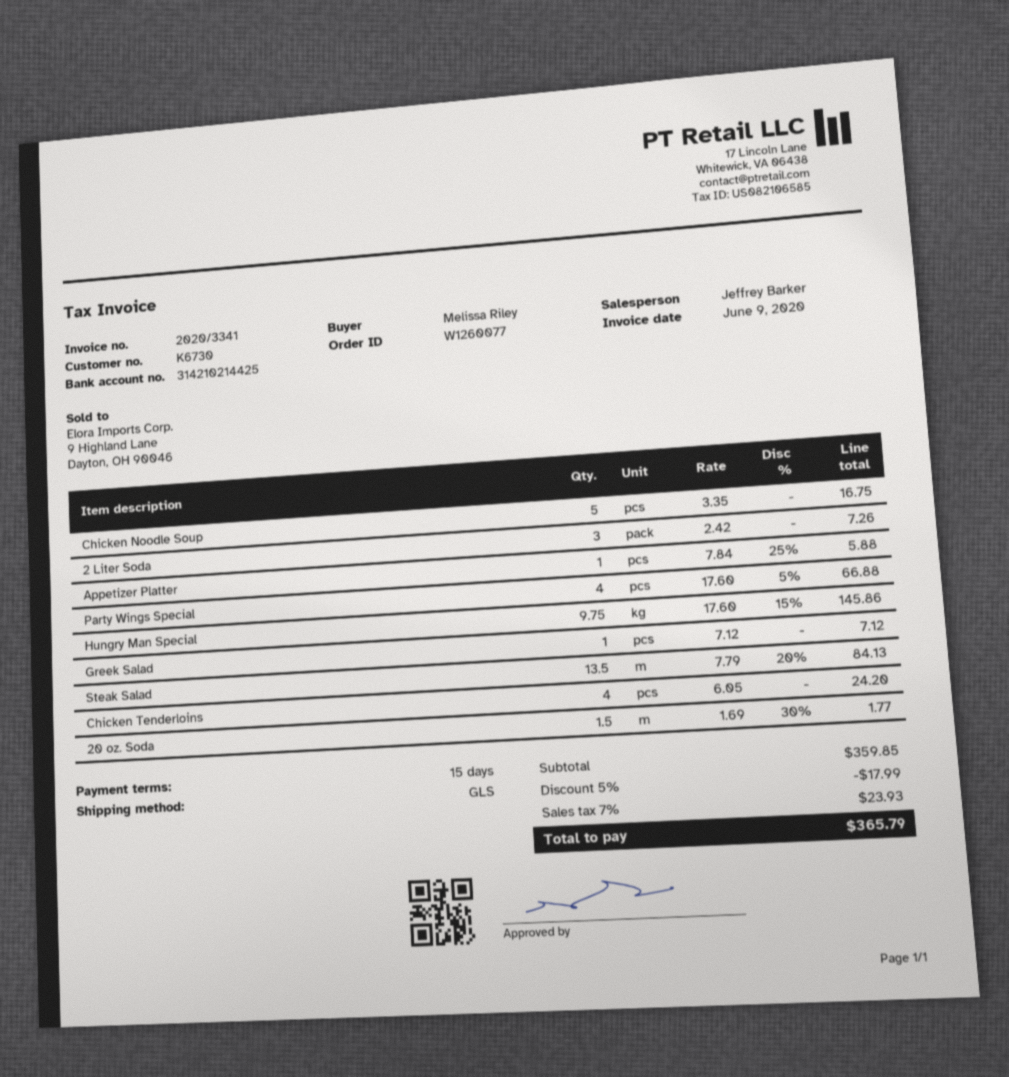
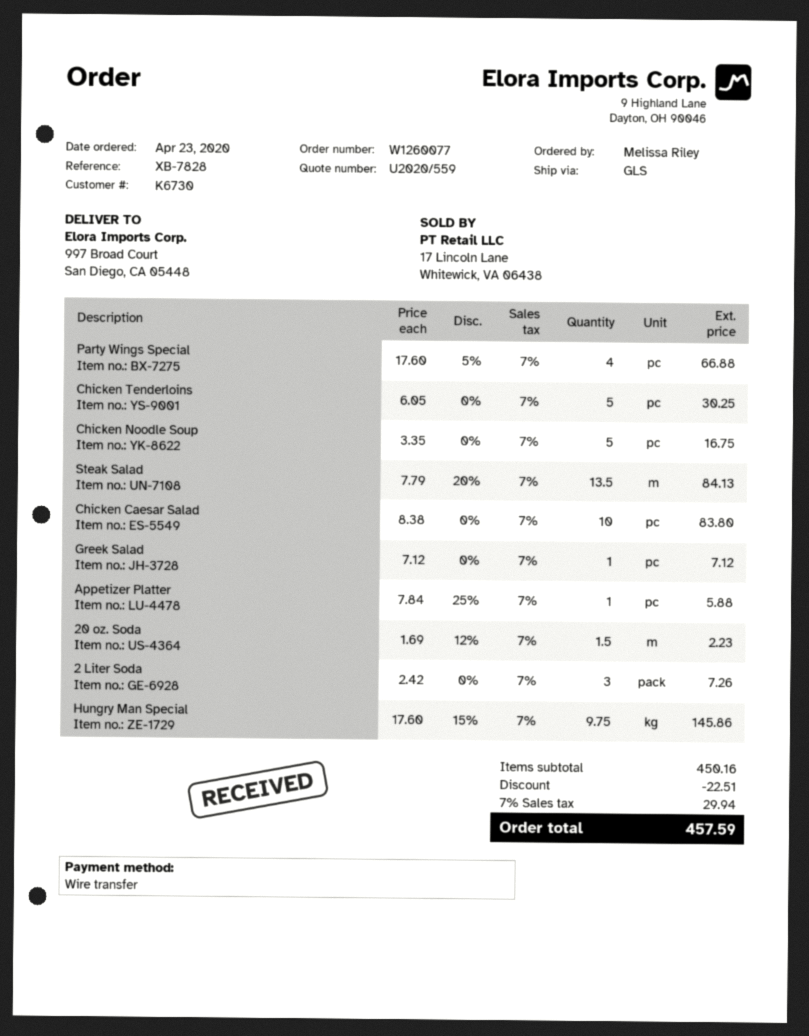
Chicken Tenderloins: 4 x 6.05 = 24.20 -> 5 x 6.05 = 30.25
20 oz. Soda: 1.5 x 1.69 - 30% = 1.77 -> 1.5 x 1.69 - 12% = 2.23
Chicken Caesar Salad: none -> 10 x 8.38 = 83.80
subtotal: 359.85 -> 450.16
discount: 17.99 -> 22.51
tax: 7% = 23.93 -> 7% = 29.94
total: 365.79 -> 457.59

